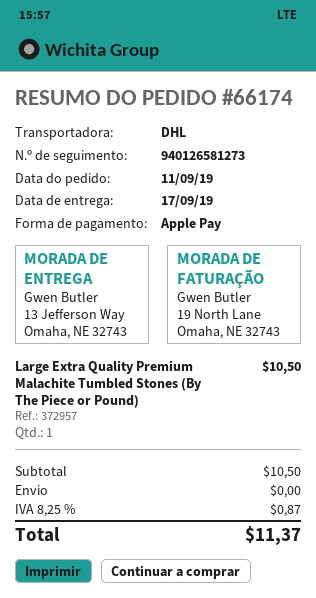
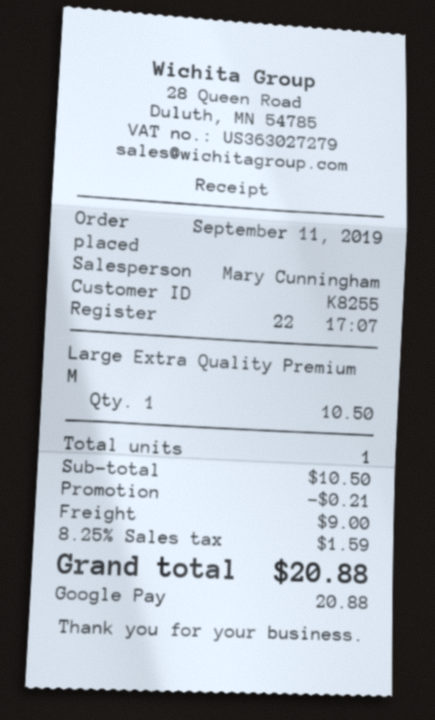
payment method: Apple Pay -> Google Pay
discount: none -> 0.21
shipping: 0.00 -> 9.00
tax: 8.25% = 0.87 -> 8.25% = 1.59
total: 11.37 -> 20.88

